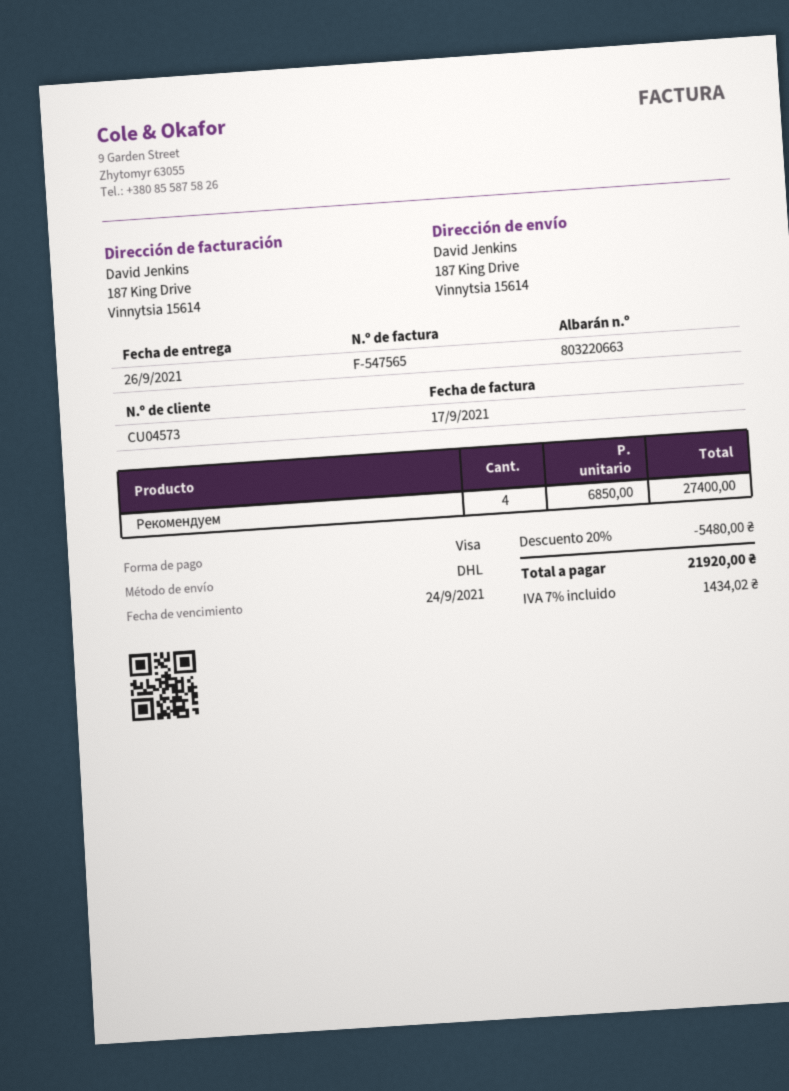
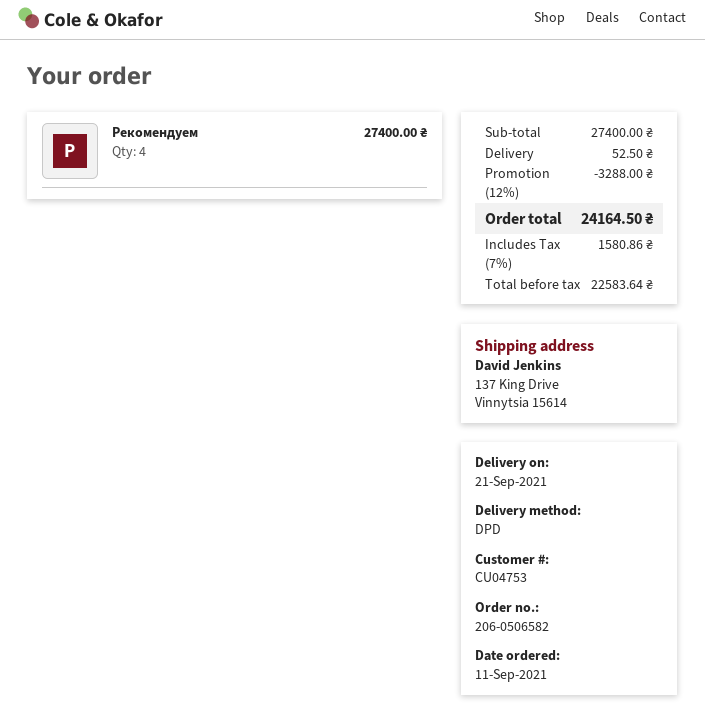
delivery date: 2021-09-26 -> 2021-09-21
customer number: CU04573 -> CU04753
shipping method: DHL -> DPD
ship to: 187 King Drive, Vinnytsia 15614 -> 137 King Drive, Vinnytsia 15614
discount: 20% = 5480.00 -> 12% = 3288.00
shipping: none -> 52.50
tax: 7% = 1434.02 -> 7% = 1580.86
total: 21920.00 -> 24164.50

